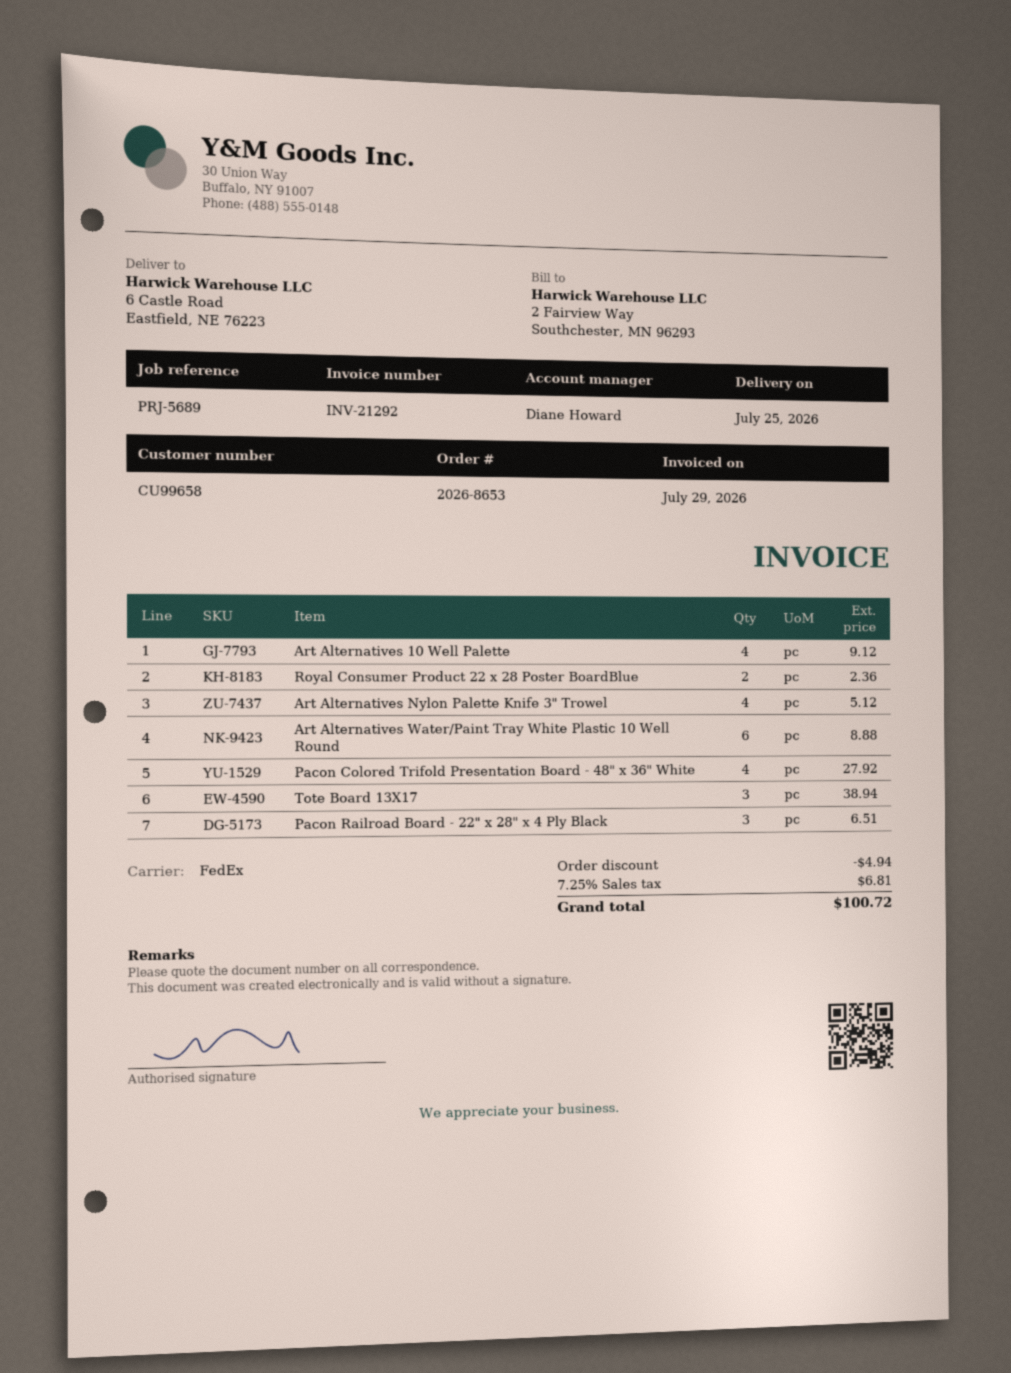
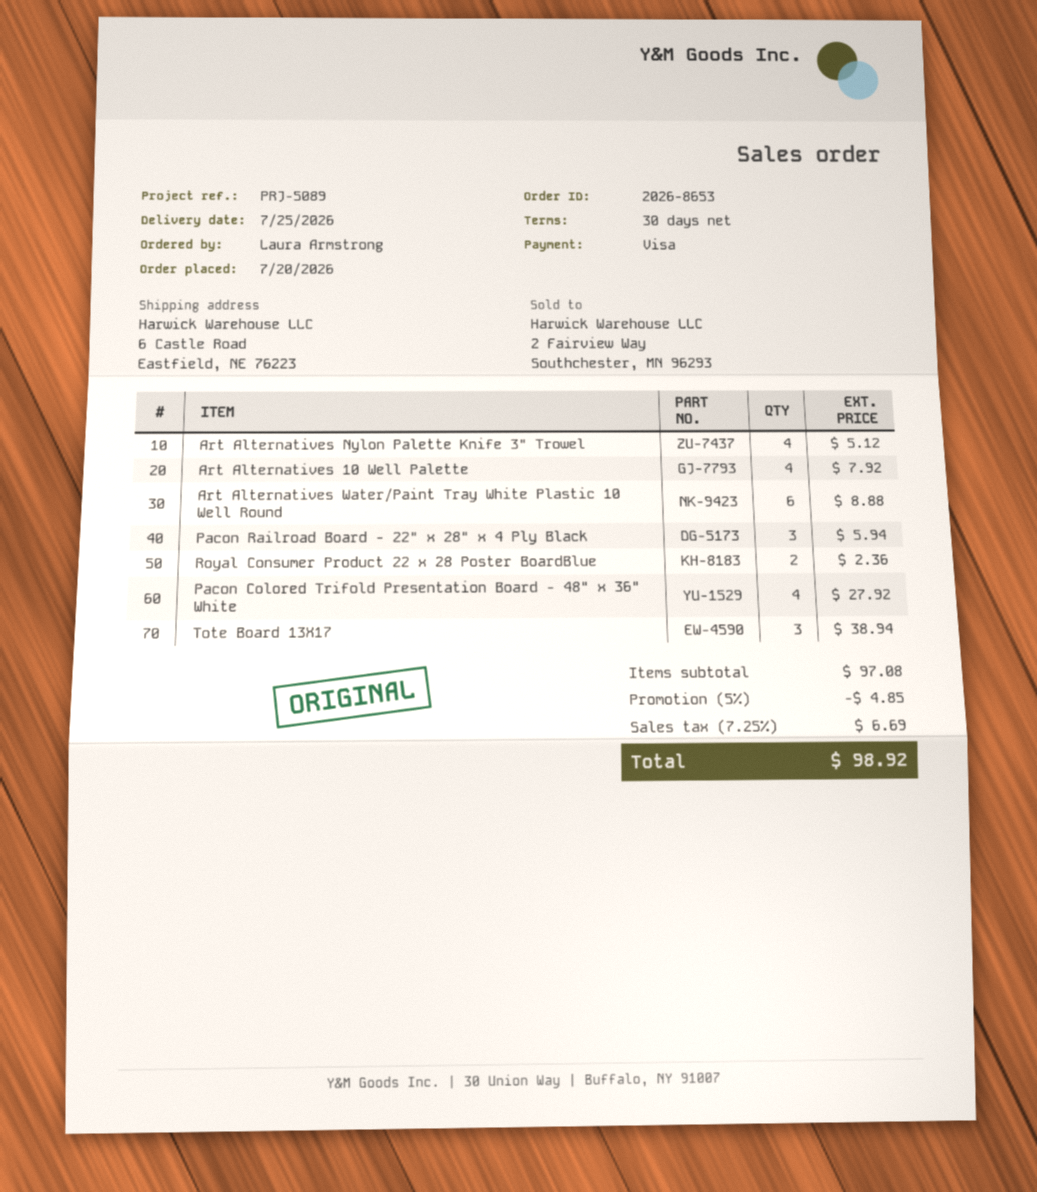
reference: PRJ-5689 -> PRJ-5089
Art Alternatives 10 Well Palette: 4 for 9.12 -> 4 for 7.92
Pacon Railroad Board - 22" x 28" x 4 Ply Black: 3 for 6.51 -> 3 for 5.94
discount: 4.94 -> 4.85
tax: 7.25% = 6.81 -> 7.25% = 6.69
total: 100.72 -> 98.92

